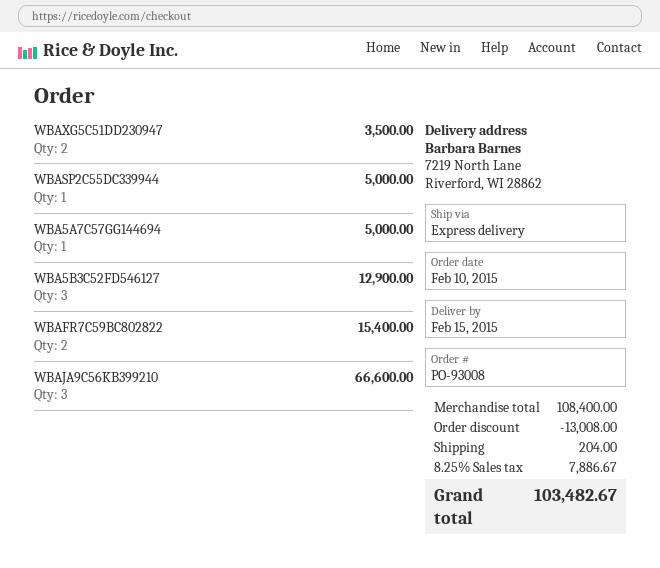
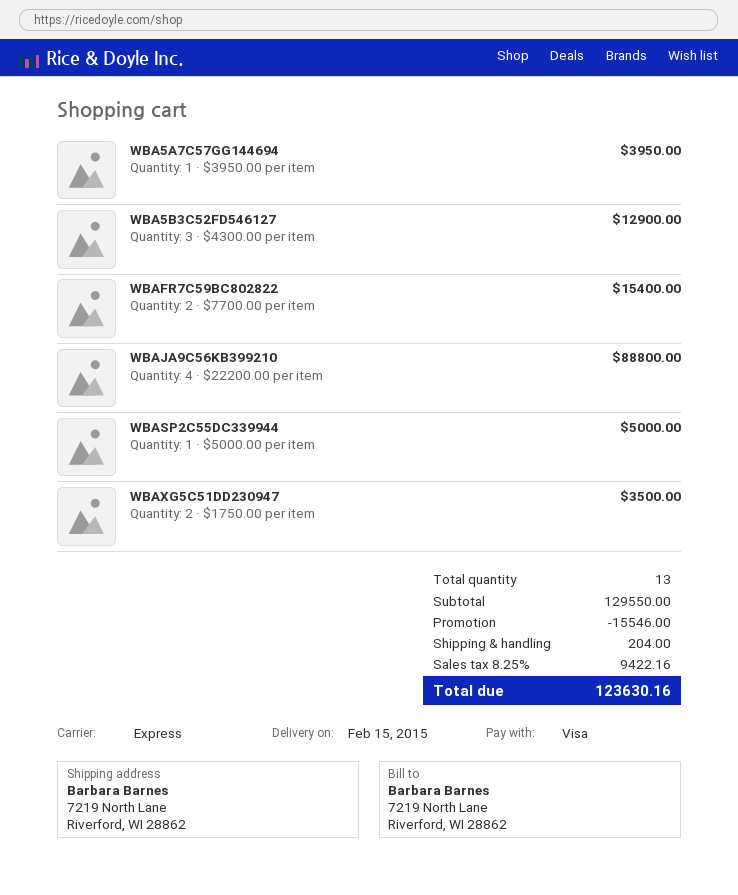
WBA5A7C57GG144694: 1 for 5000.00 -> 1 for 3950.00
WBAJA9C56KB399210: 3 for 66600.00 -> 4 for 88800.00
subtotal: 108400.00 -> 129550.00
discount: 13008.00 -> 15546.00
tax: 8.25% = 7886.67 -> 8.25% = 9422.16
total: 103482.67 -> 123630.16

